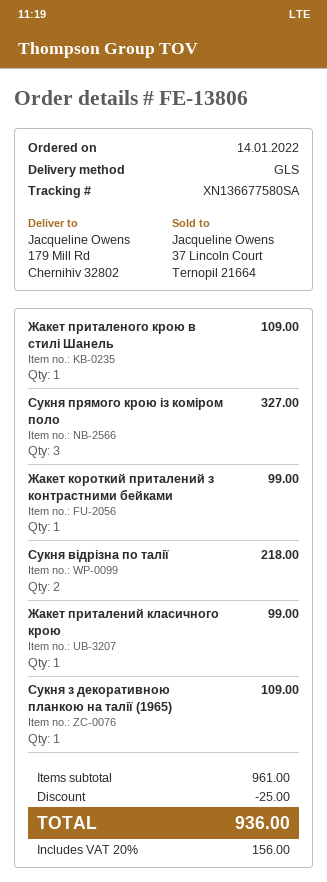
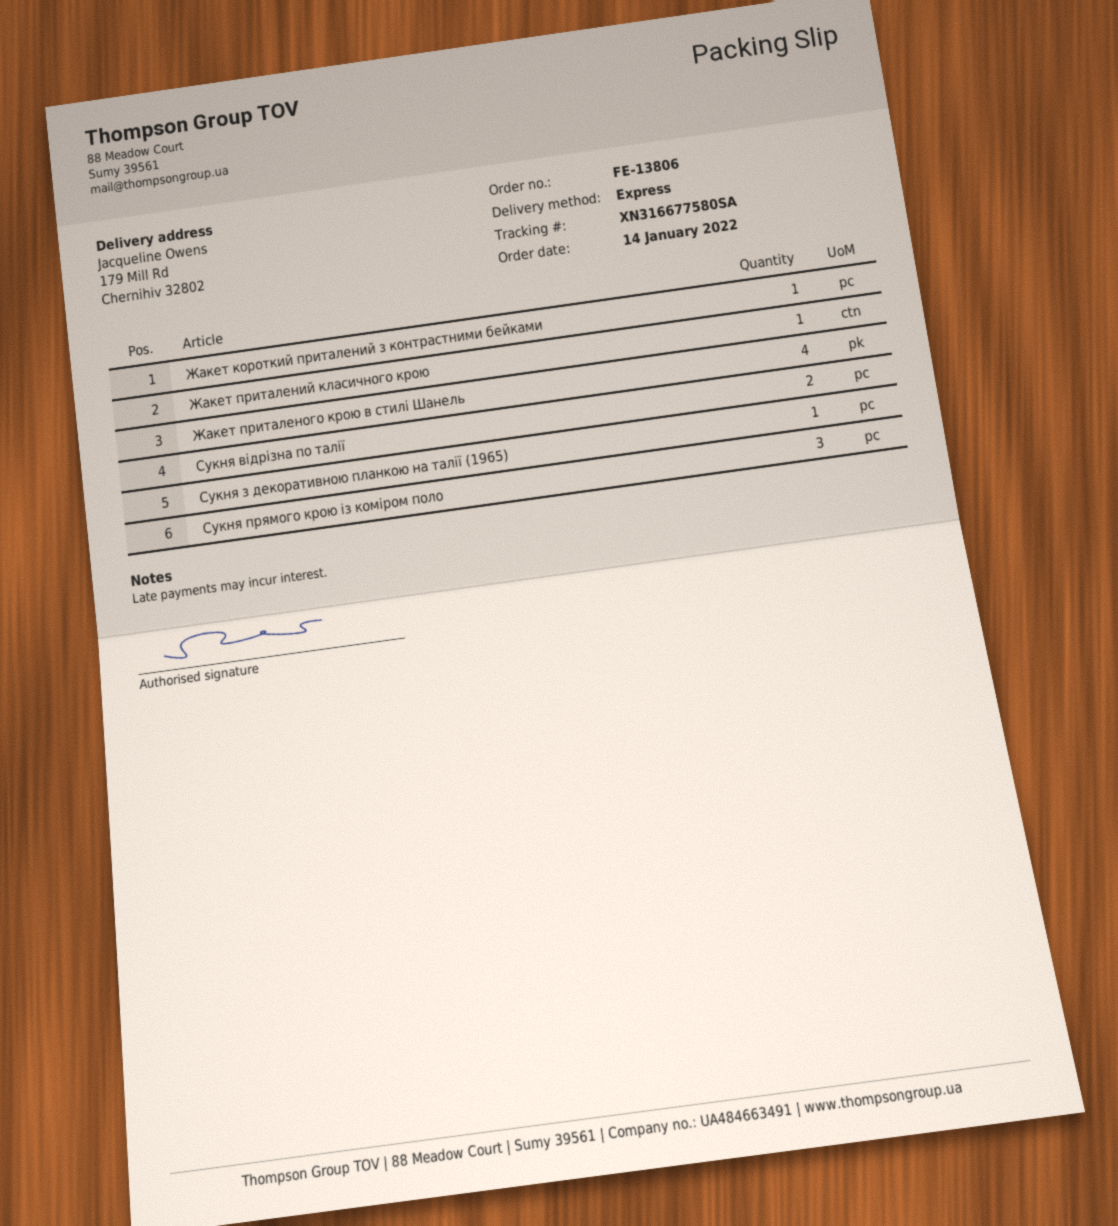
shipping method: GLS -> express
tracking number: XN136677580SA -> XN316677580SA
Жакет приталеного крою в стилі Шанель: 1 -> 4

